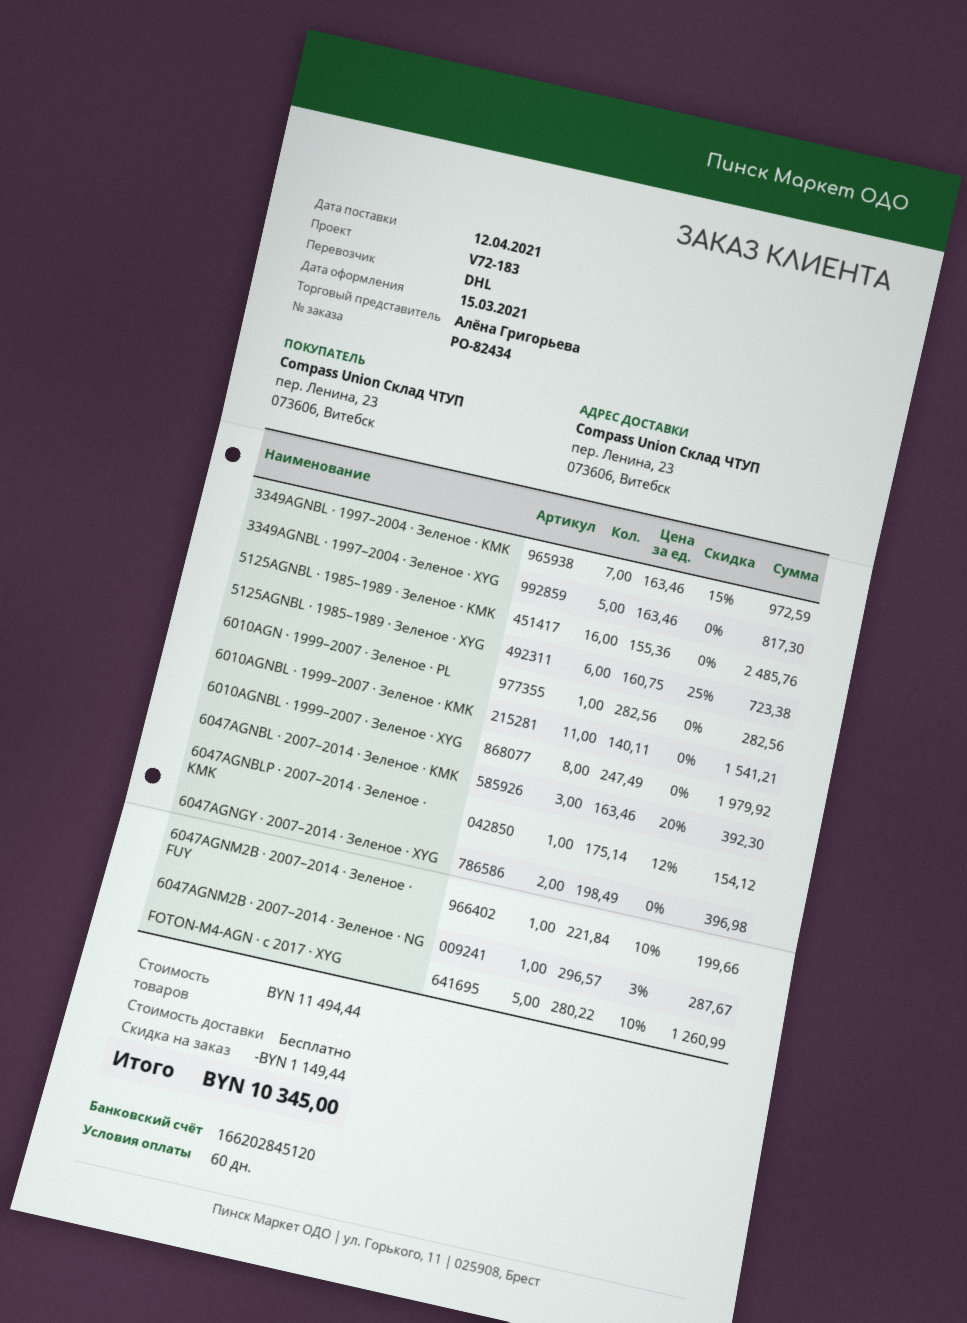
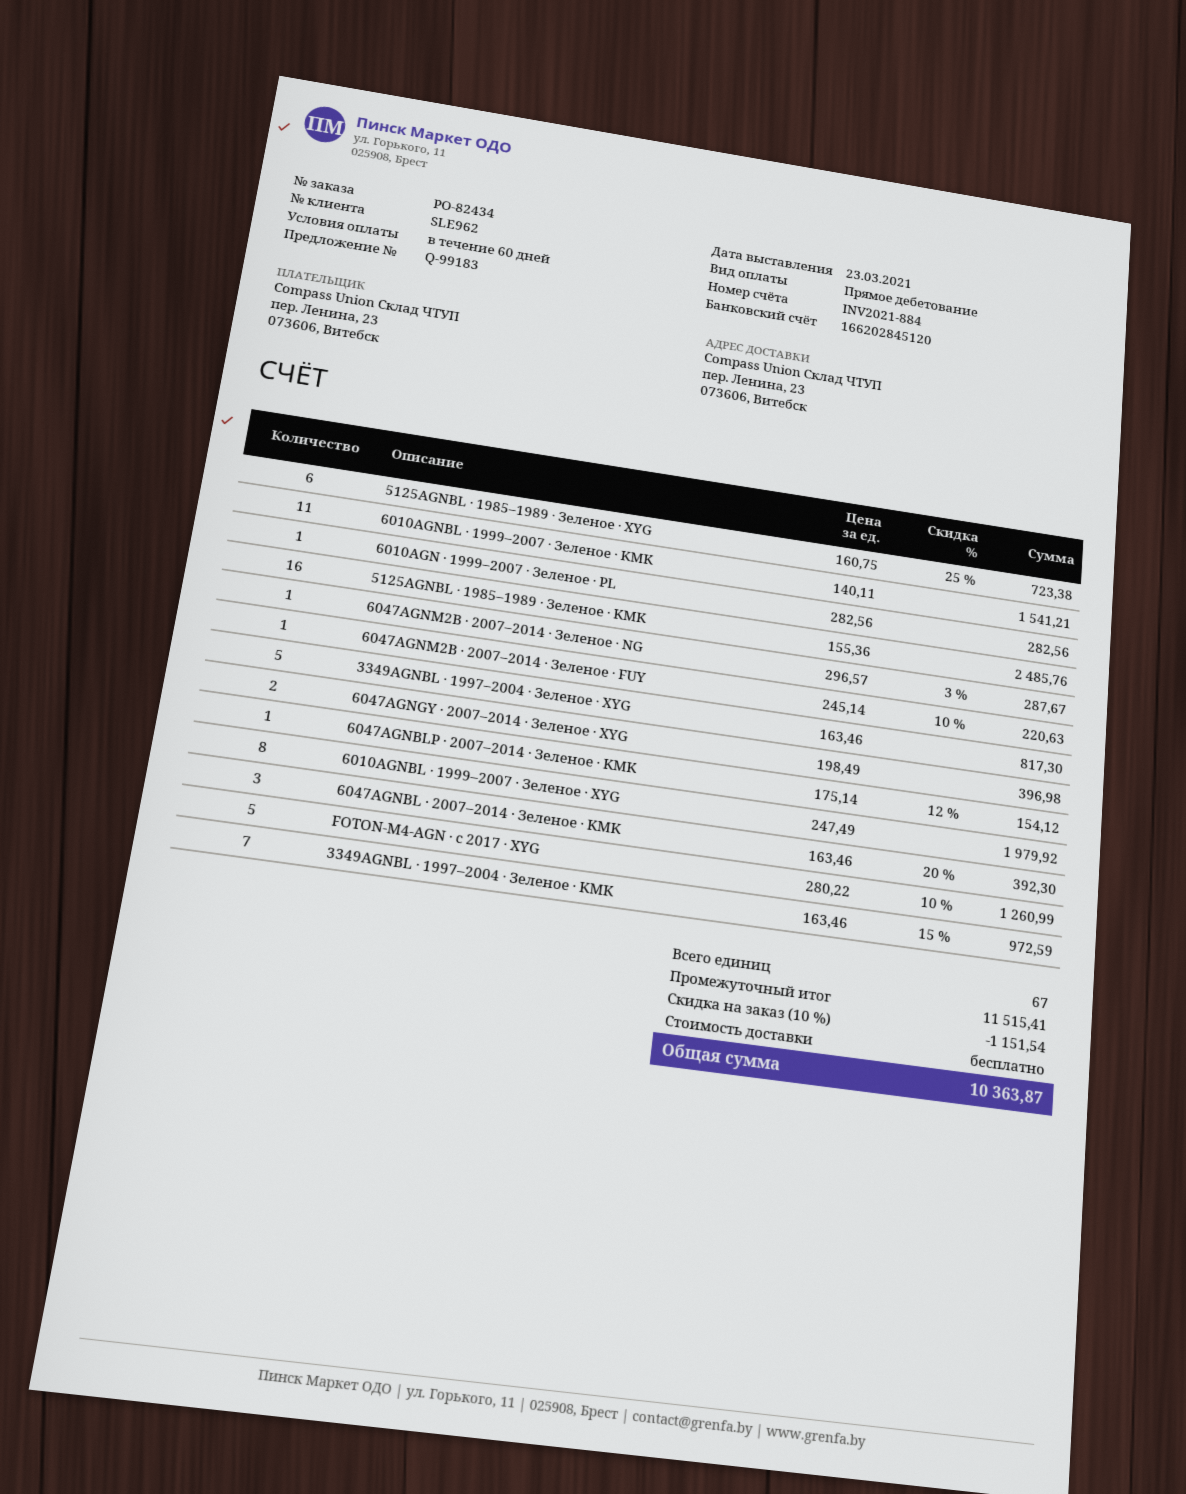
6047AGNM2B · 2007–2014 · Зеленое · FUY: 1 x 221.84 - 10% = 199.66 -> 1 x 245.14 - 10% = 220.63
subtotal: 11494.44 -> 11515.41
discount: 1149.44 -> 1151.54
total: 10345.00 -> 10363.87

